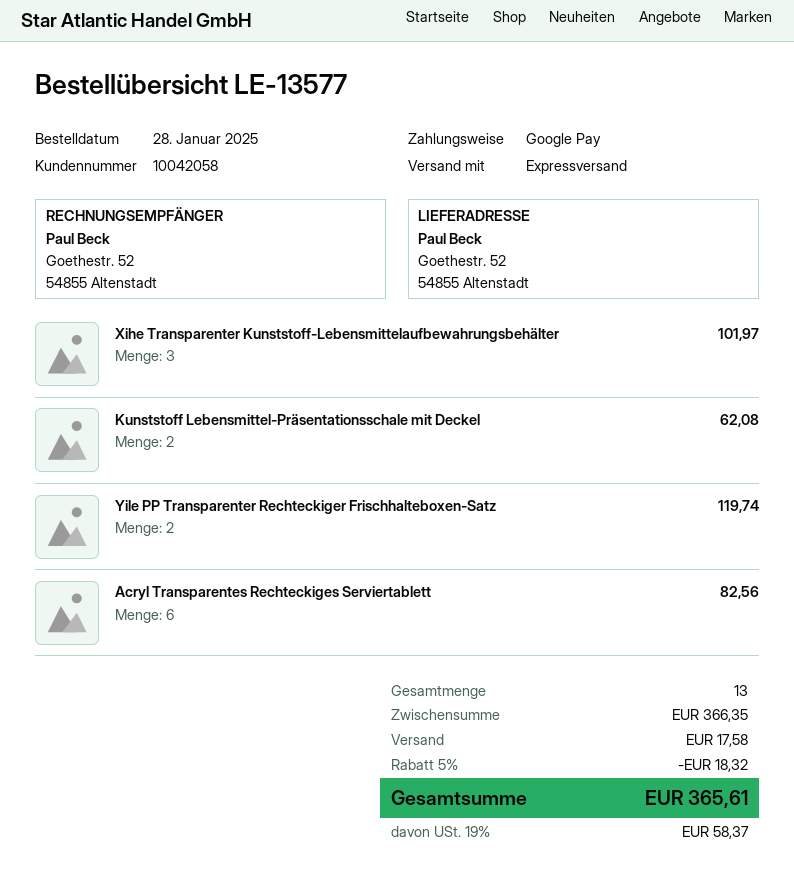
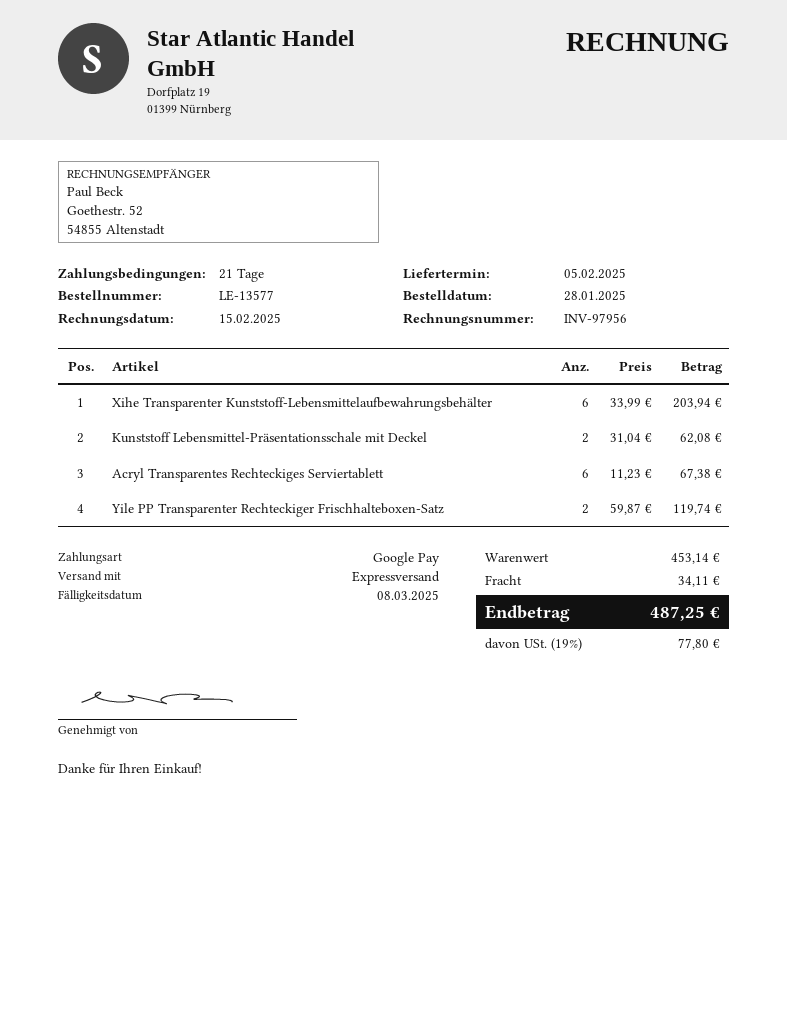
Xihe Transparenter Kunststoff-Lebensmittelaufbewahrungsbehälter: 3 for 101.97 -> 6 for 203.94
Acryl Transparentes Rechteckiges Serviertablett: 6 for 82.56 -> 6 for 67.38
subtotal: 366.35 -> 453.14
discount: 5% = 18.32 -> none
shipping: 17.58 -> 34.11
tax: 19% = 58.37 -> 19% = 77.80
total: 365.61 -> 487.25

